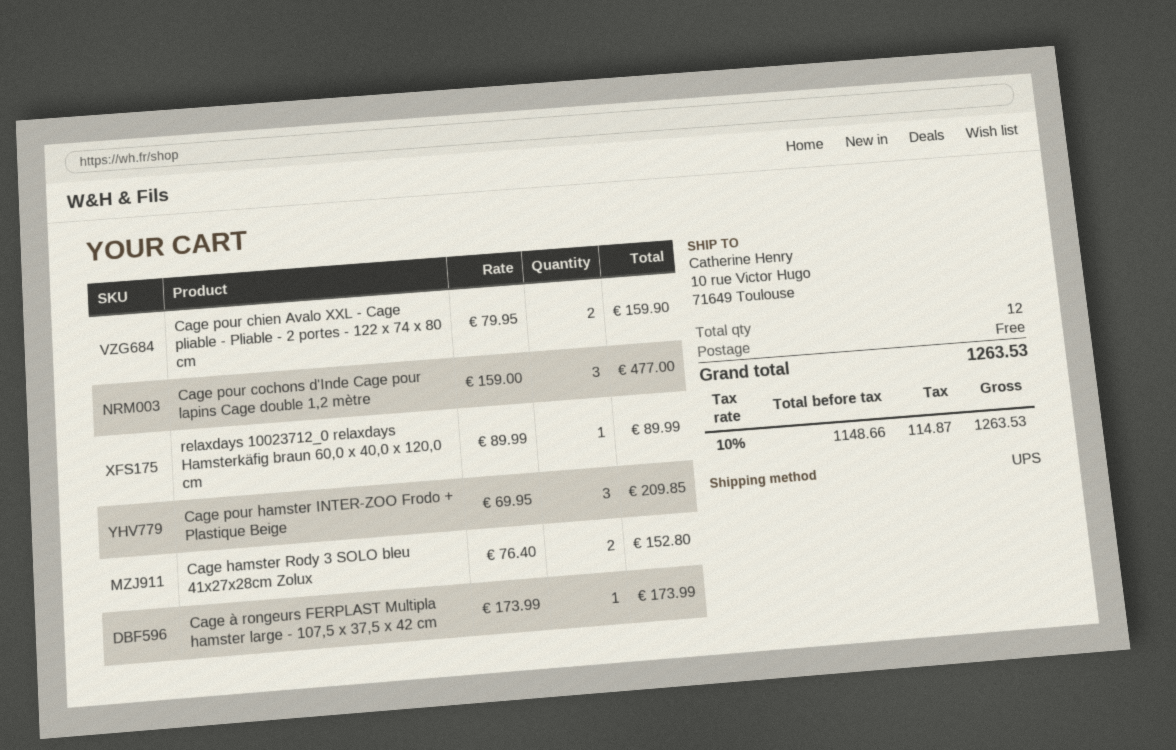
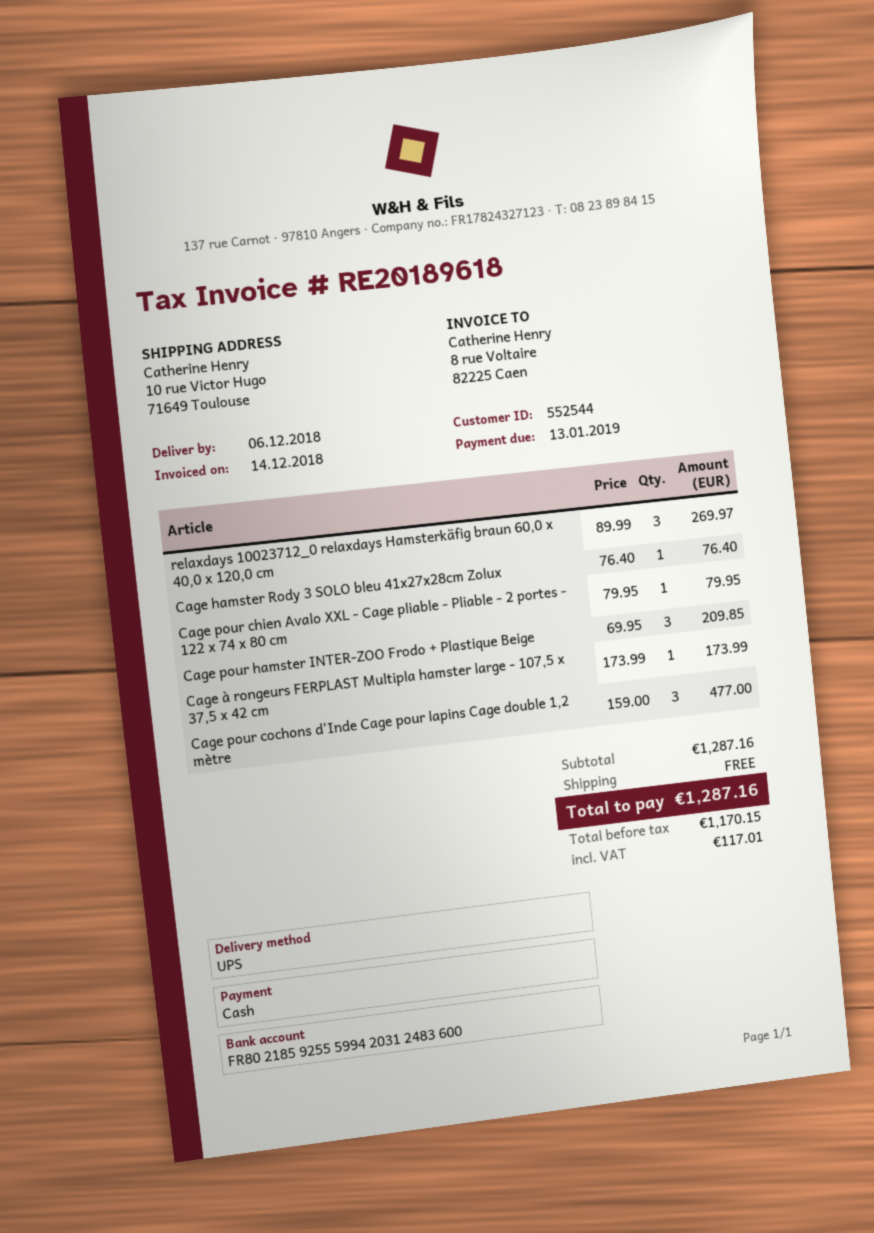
Cage pour chien Avalo XXL - Cage pliable - Pliable - 2 portes - 122 x 74 x 80 cm: 2 x 79.95 = 159.90 -> 1 x 79.95 = 79.95
relaxdays 10023712_0 relaxdays Hamsterkäfig braun 60,0 x 40,0 x 120,0 cm: 1 x 89.99 = 89.99 -> 3 x 89.99 = 269.97
Cage hamster Rody 3 SOLO bleu 41x27x28cm Zolux: 2 x 76.40 = 152.80 -> 1 x 76.40 = 76.40
net: 1148.66 -> 1170.15
tax: 114.87 -> 117.01
total: 1263.53 -> 1287.16

